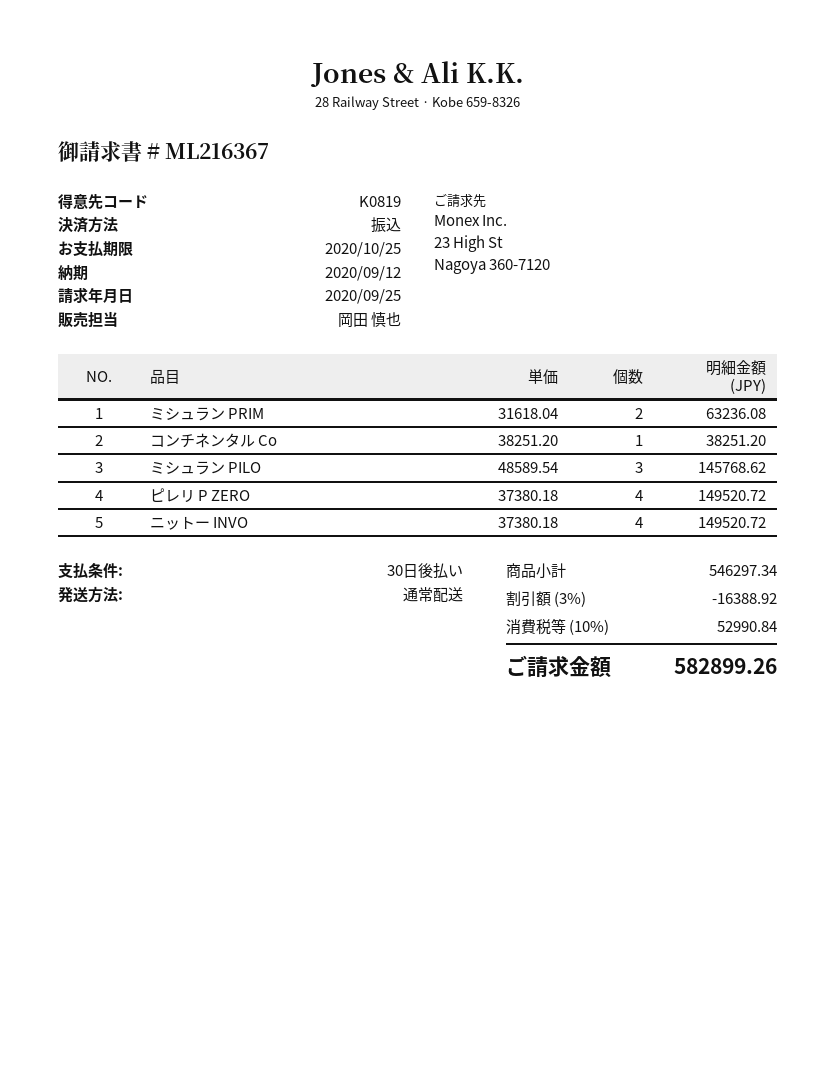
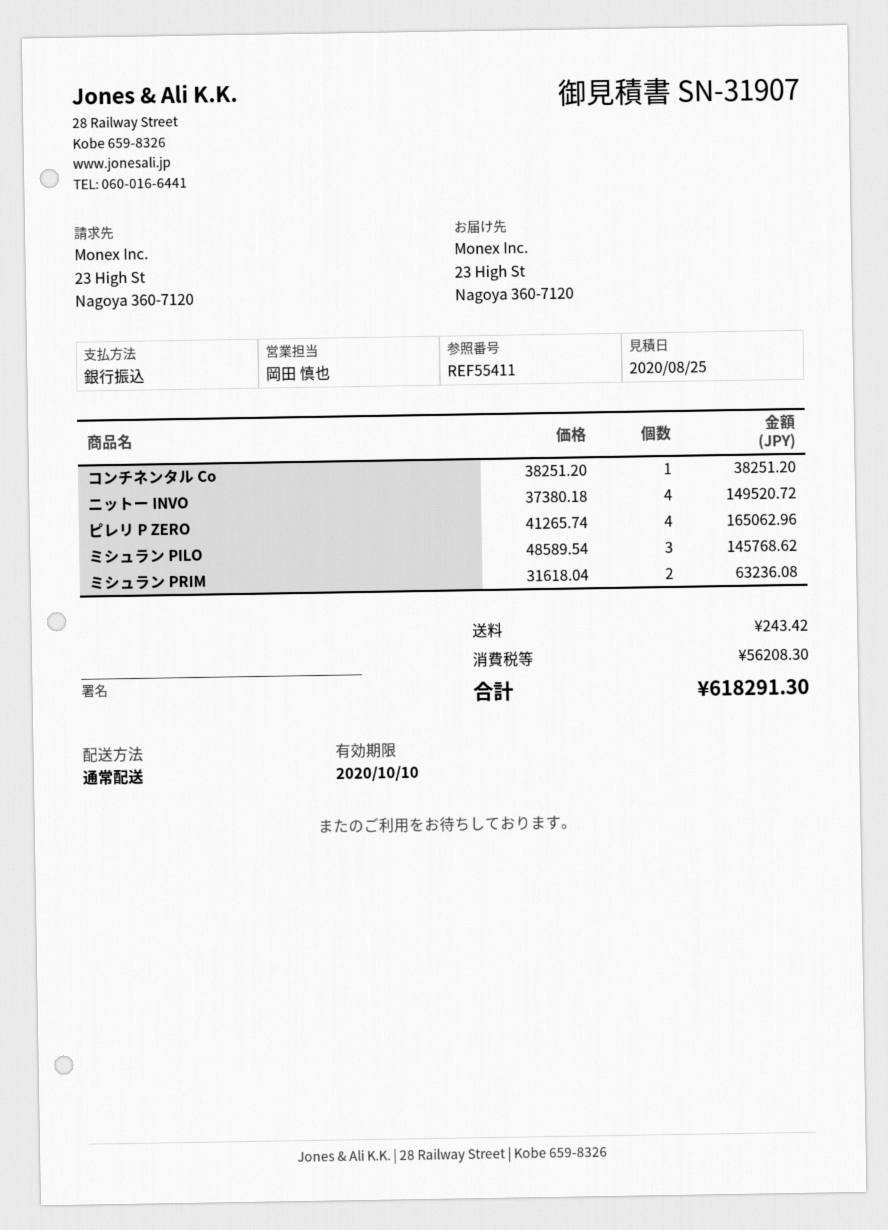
ピレリ P ZERO: 4 x 37380.18 = 149520.72 -> 4 x 41265.74 = 165062.96
discount: 3% = 16388.92 -> none
shipping: none -> 243.42
tax: 52990.84 -> 56208.30
total: 582899.26 -> 618291.30

